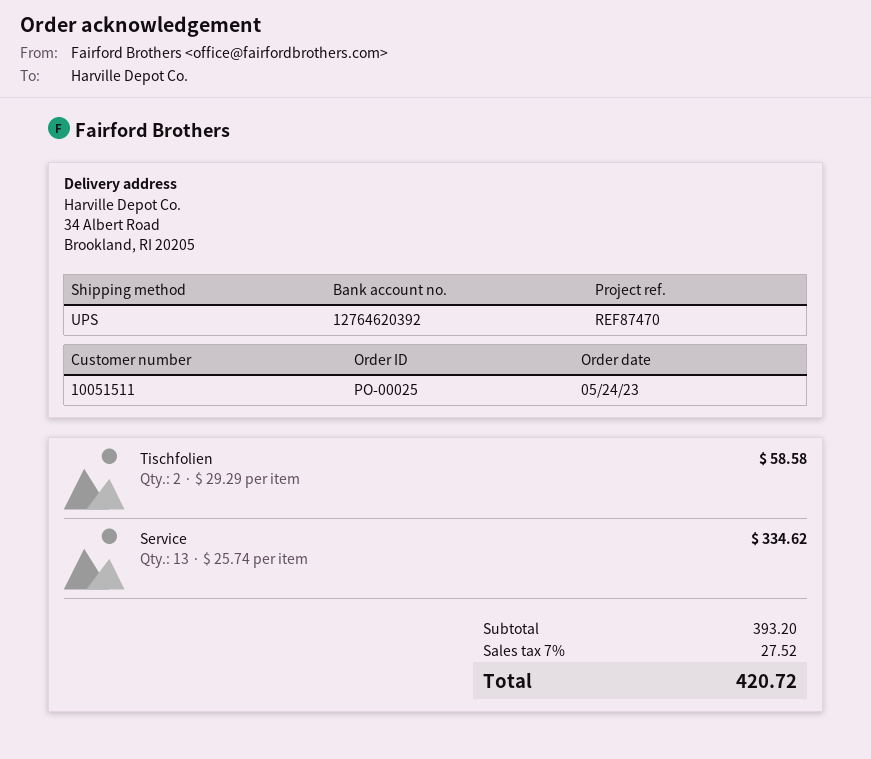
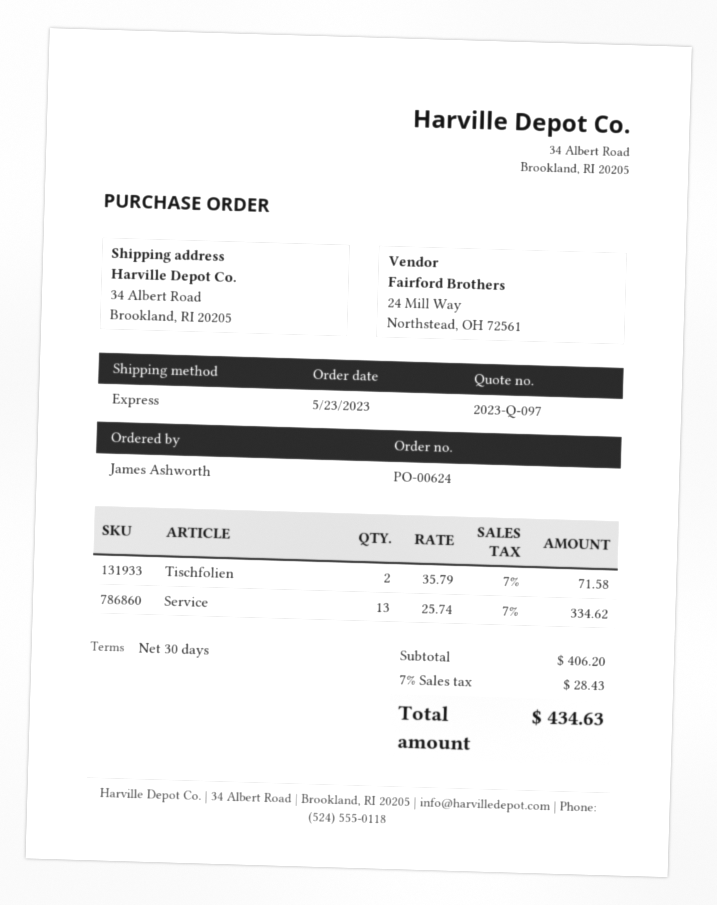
order number: PO-00025 -> PO-00624
order date: 2023-05-24 -> 2023-05-23
shipping method: UPS -> express
Tischfolien: 2 x 29.29 = 58.58 -> 2 x 35.79 = 71.58
subtotal: 393.20 -> 406.20
tax: 7% = 27.52 -> 7% = 28.43
total: 420.72 -> 434.63

